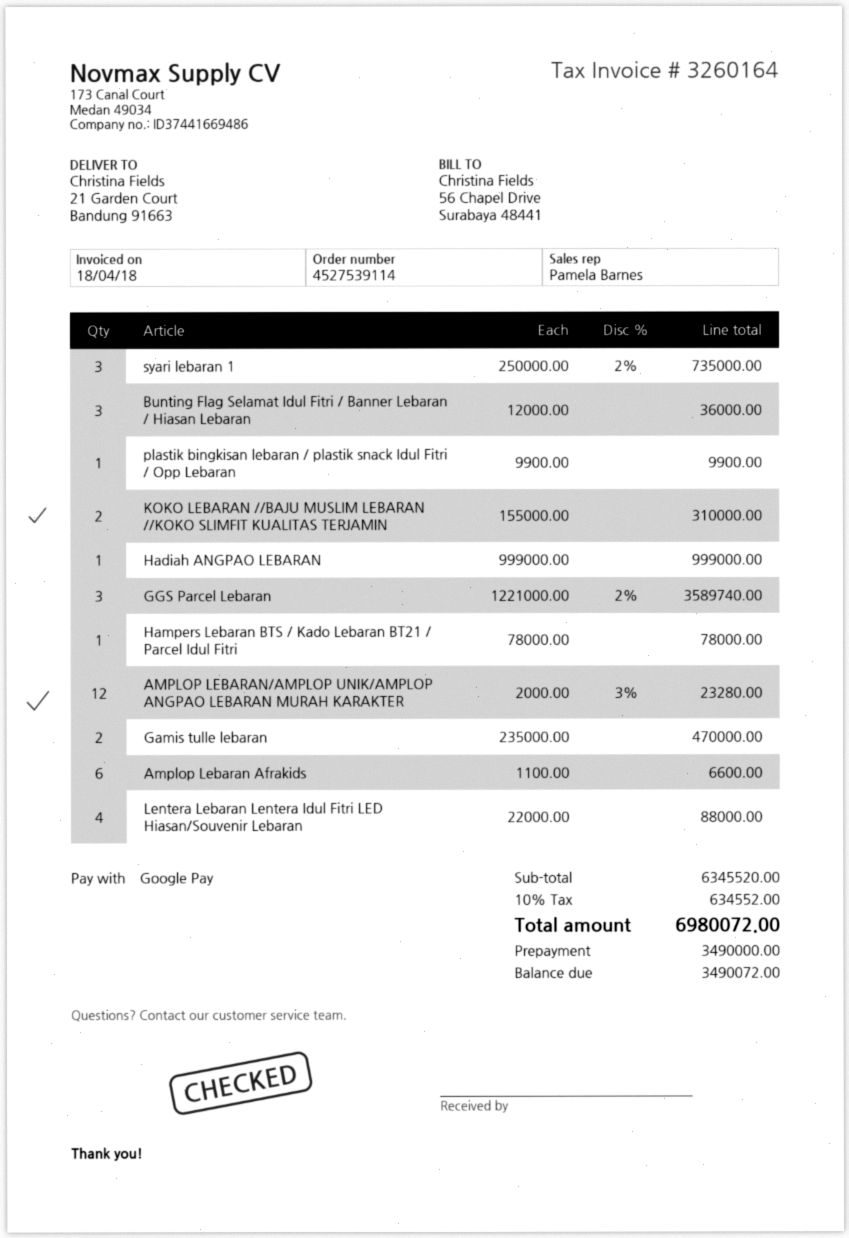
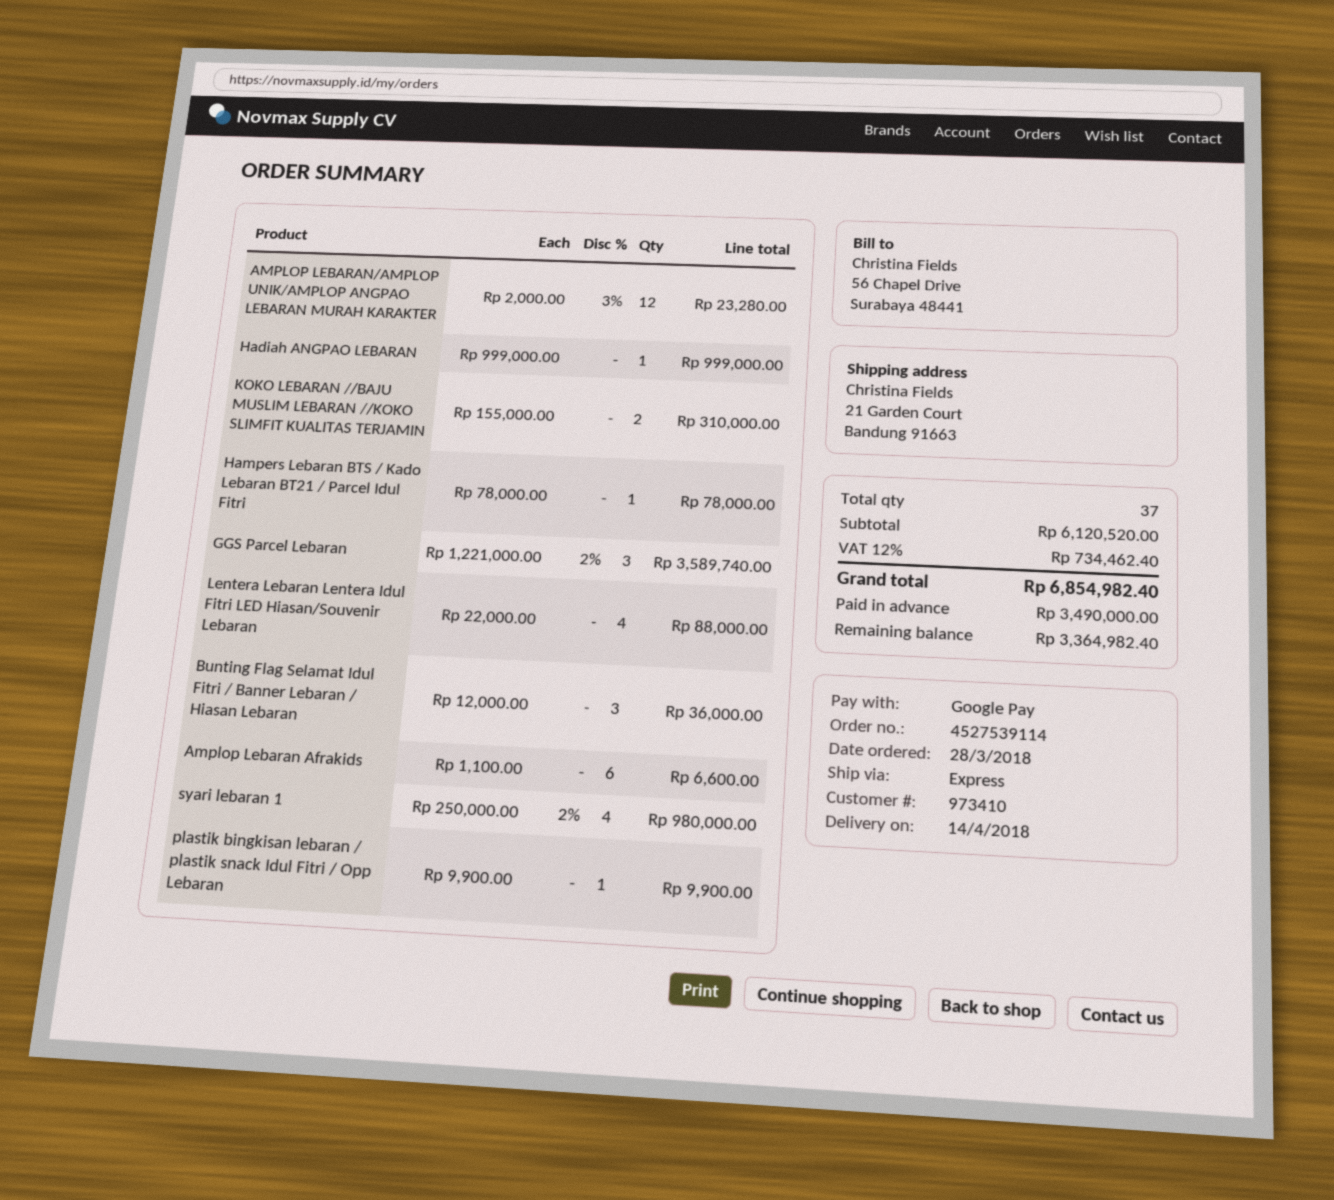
syari lebaran 1: 3 x 250000.00 - 2% = 735000.00 -> 4 x 250000.00 - 2% = 980000.00
Gamis tulle lebaran: 2 x 235000.00 = 470000.00 -> none
subtotal: 6345520.00 -> 6120520.00
tax: 10% = 634552.00 -> 12% = 734462.40
total: 6980072.00 -> 6854982.40
balance: 3490072.00 -> 3364982.40

